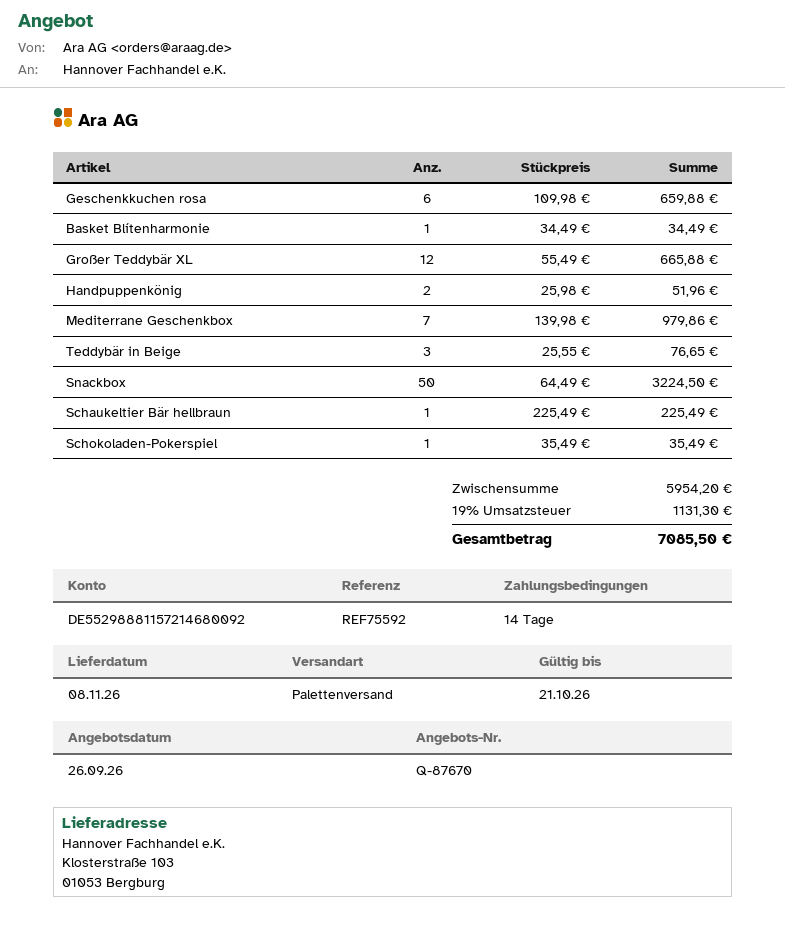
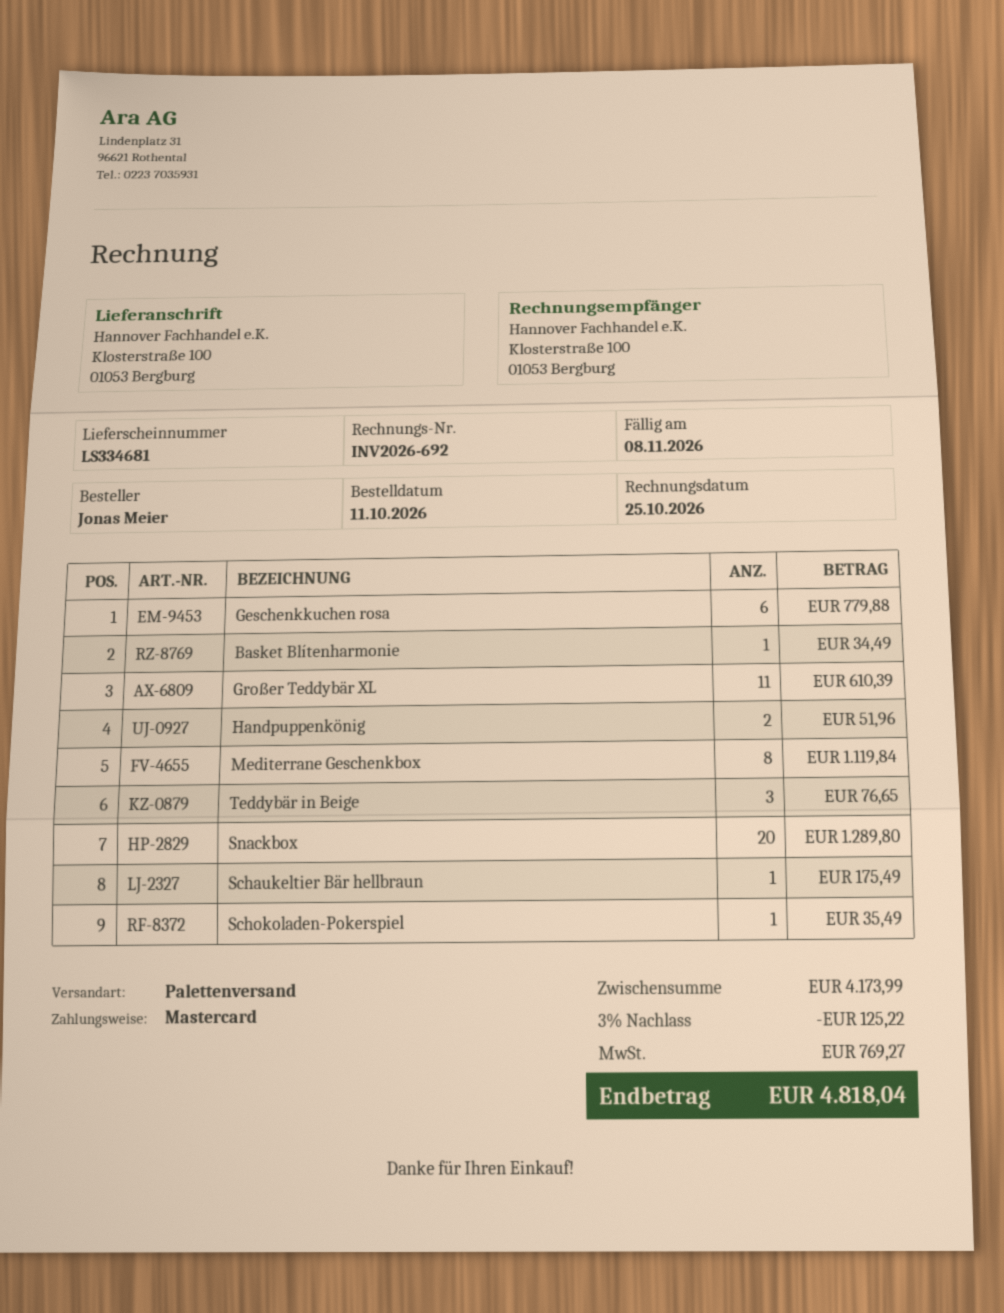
ship to: Klosterstraße 103, 01053 Bergburg -> Klosterstraße 100, 01053 Bergburg
Geschenkkuchen rosa: 6 for 659.88 -> 6 for 779.88
Großer Teddybär XL: 12 for 665.88 -> 11 for 610.39
Mediterrane Geschenkbox: 7 for 979.86 -> 8 for 1119.84
Snackbox: 50 for 3224.50 -> 20 for 1289.80
Schaukeltier Bär hellbraun: 1 for 225.49 -> 1 for 175.49
subtotal: 5954.20 -> 4173.99
discount: none -> 3% = 125.22
tax: 1131.30 -> 769.27
total: 7085.50 -> 4818.04

